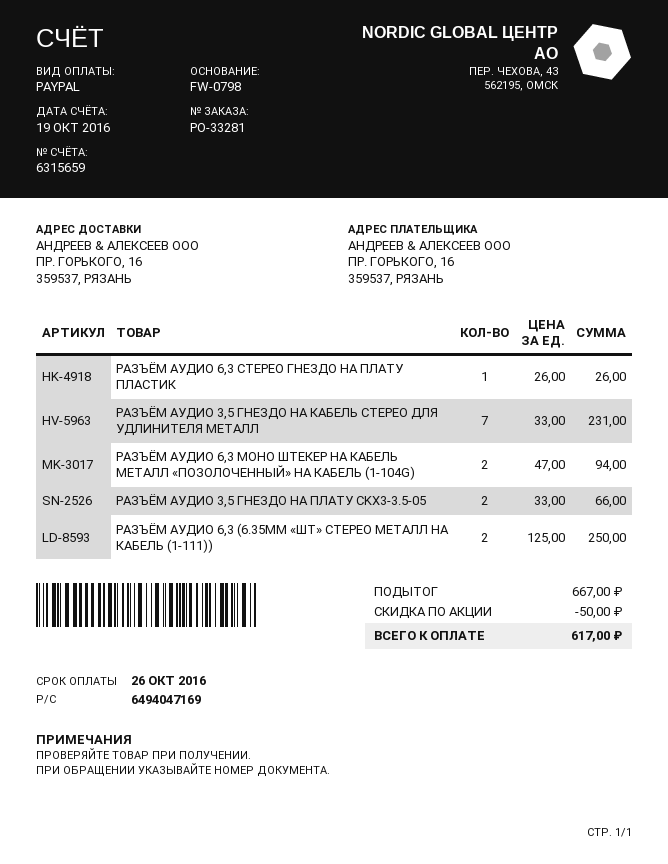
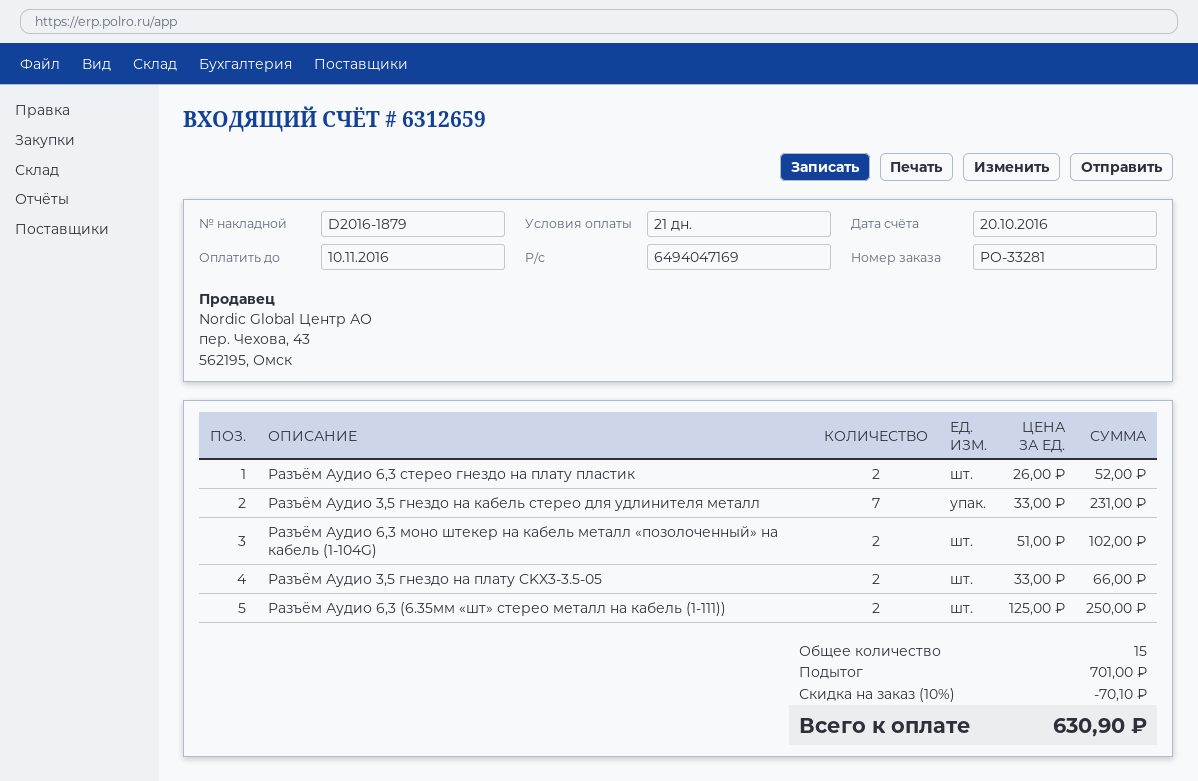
invoice number: 6315659 -> 6312659
invoice date: 2016-10-19 -> 2016-10-20
due date: 2016-10-26 -> 2016-11-10
РАЗЪЁМ АУДИО 6,3 СТЕРЕО ГНЕЗДО НА ПЛАТУ ПЛАСТИК: 1 x 26.00 = 26.00 -> 2 x 26.00 = 52.00
РАЗЪЁМ АУДИО 6,3 МОНО ШТЕКЕР НА КАБЕЛЬ МЕТАЛЛ «ПОЗОЛОЧЕННЫЙ» НА КАБЕЛЬ (1-104G): 2 x 47.00 = 94.00 -> 2 x 51.00 = 102.00
subtotal: 667.00 -> 701.00
discount: 50.00 -> 70.10
total: 617.00 -> 630.90

